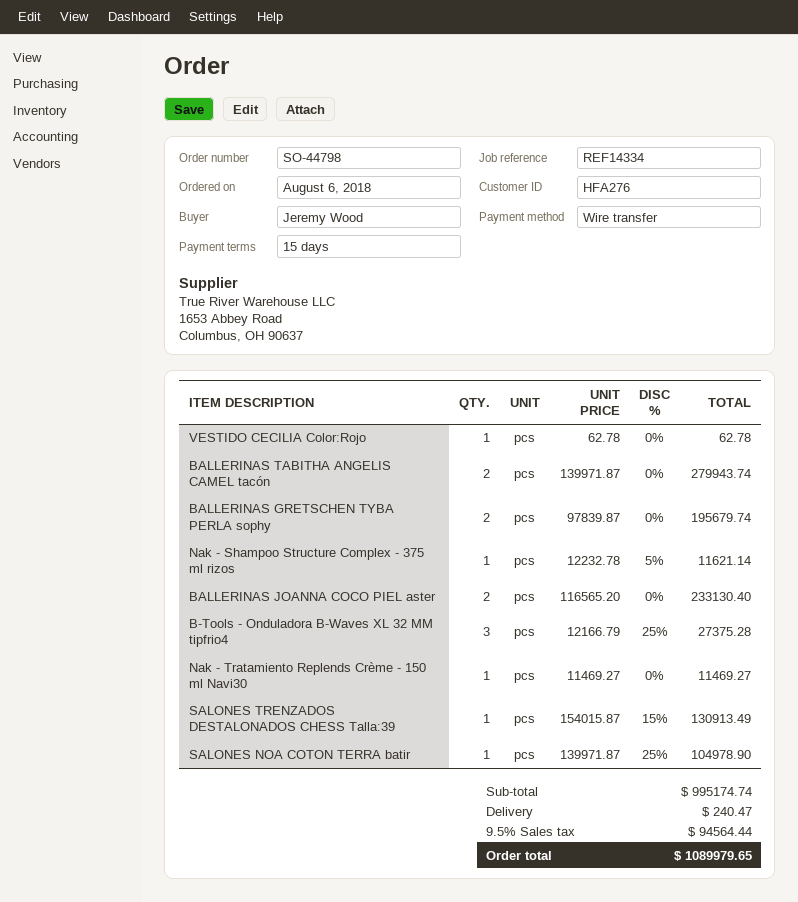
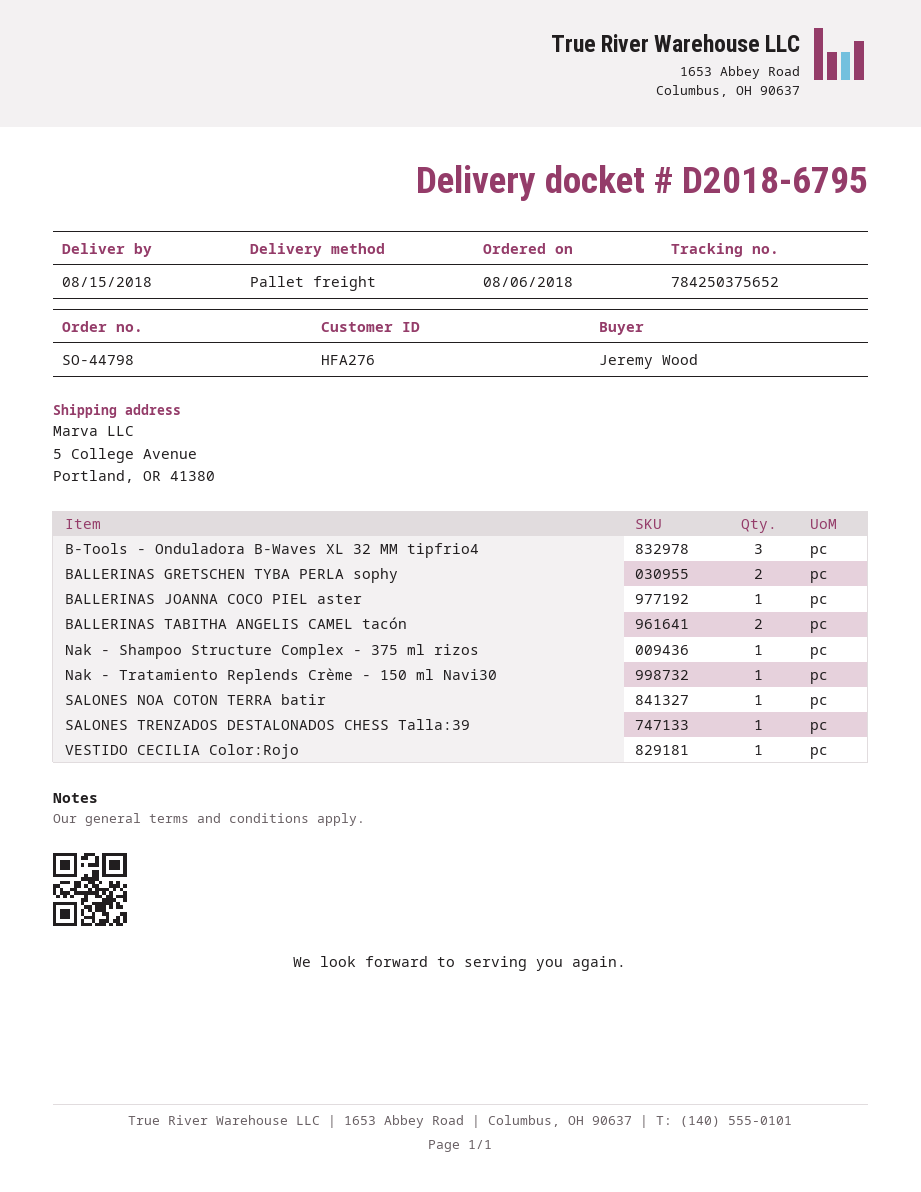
BALLERINAS JOANNA COCO PIEL aster: 2 -> 1

